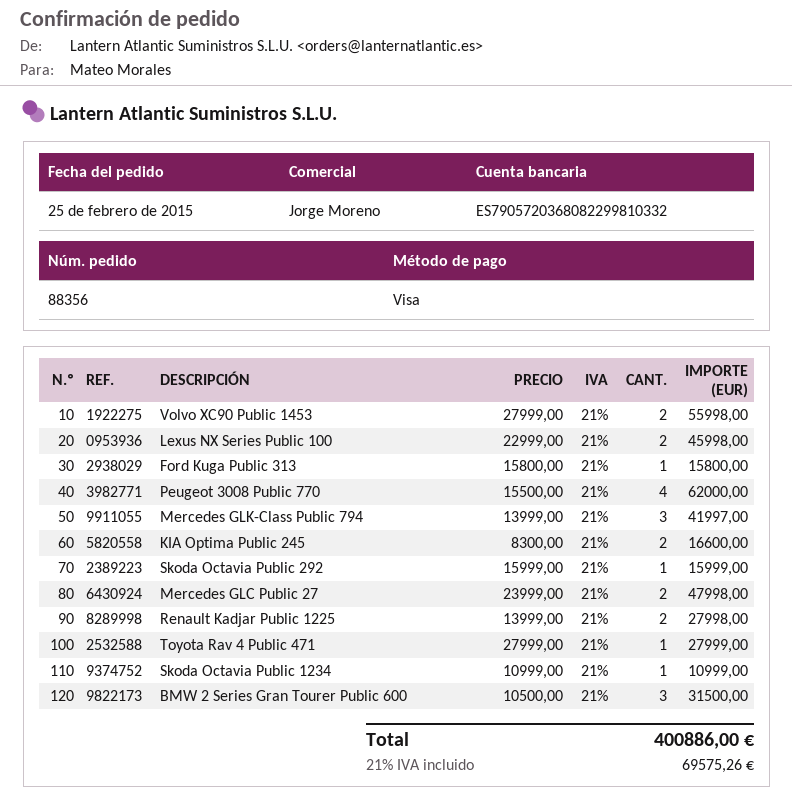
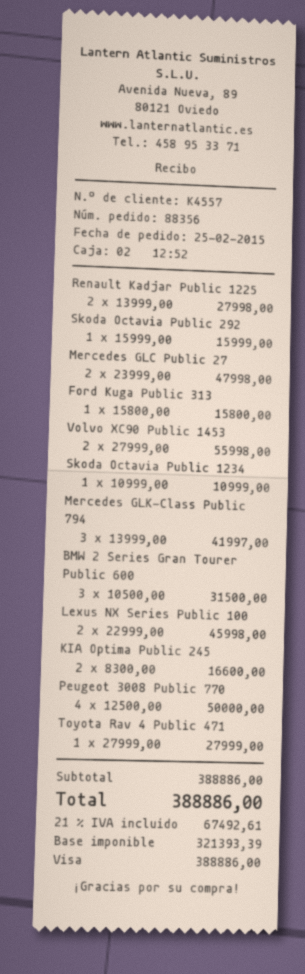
Peugeot 3008 Public 770: 4 x 15500.00 = 62000.00 -> 4 x 12500.00 = 50000.00
tax: 21% = 69575.26 -> 21% = 67492.61
total: 400886.00 -> 388886.00

